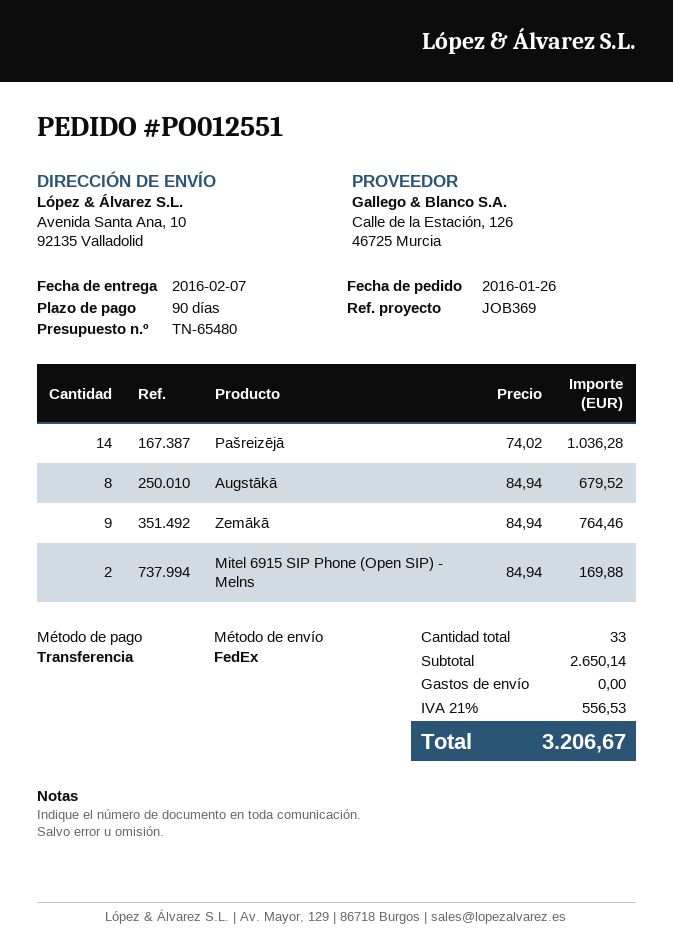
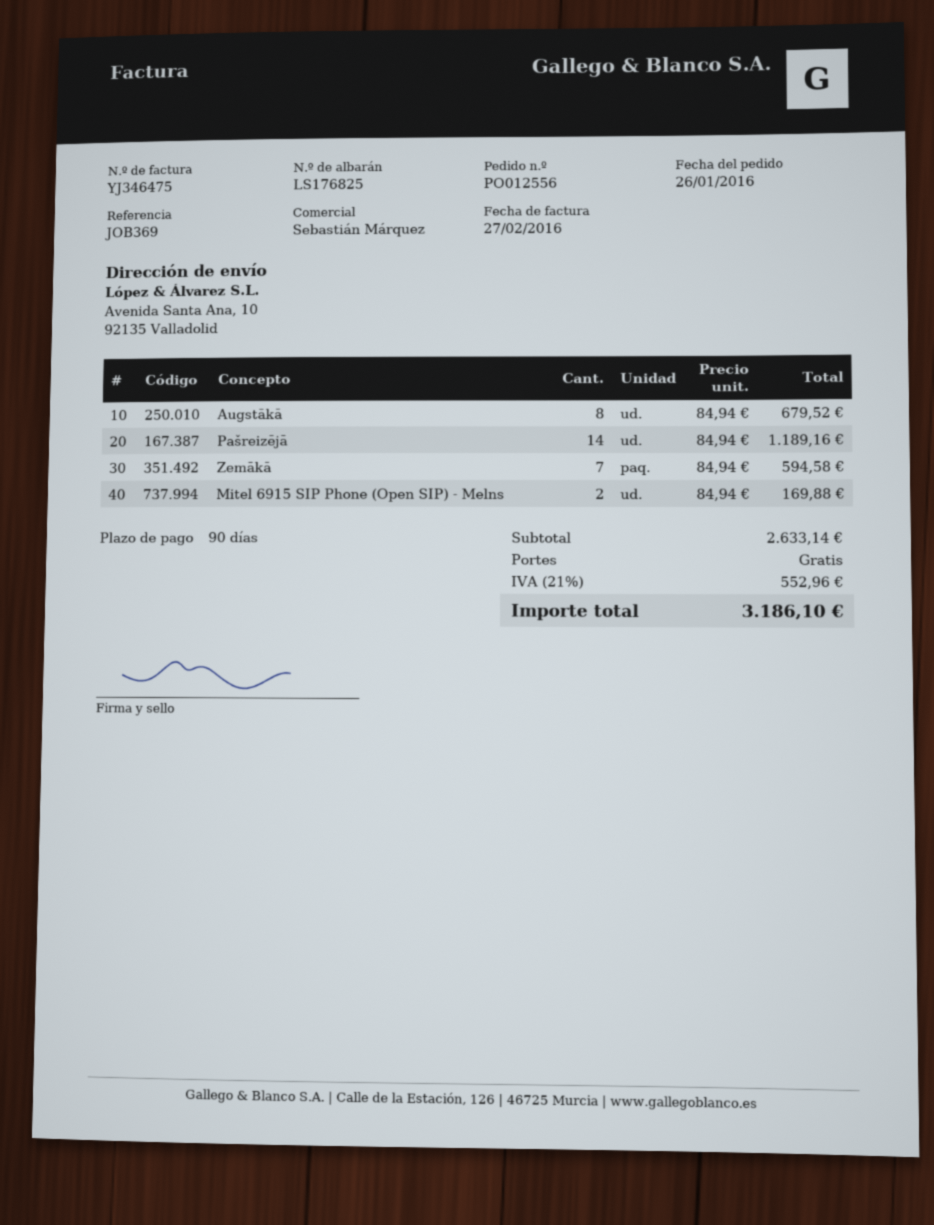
order number: PO012551 -> PO012556
Pašreizējā: 14 x 74.02 = 1036.28 -> 14 x 84.94 = 1189.16
Zemākā: 9 x 84.94 = 764.46 -> 7 x 84.94 = 594.58
subtotal: 2650.14 -> 2633.14
tax: 21% = 556.53 -> 21% = 552.96
total: 3206.67 -> 3186.10

